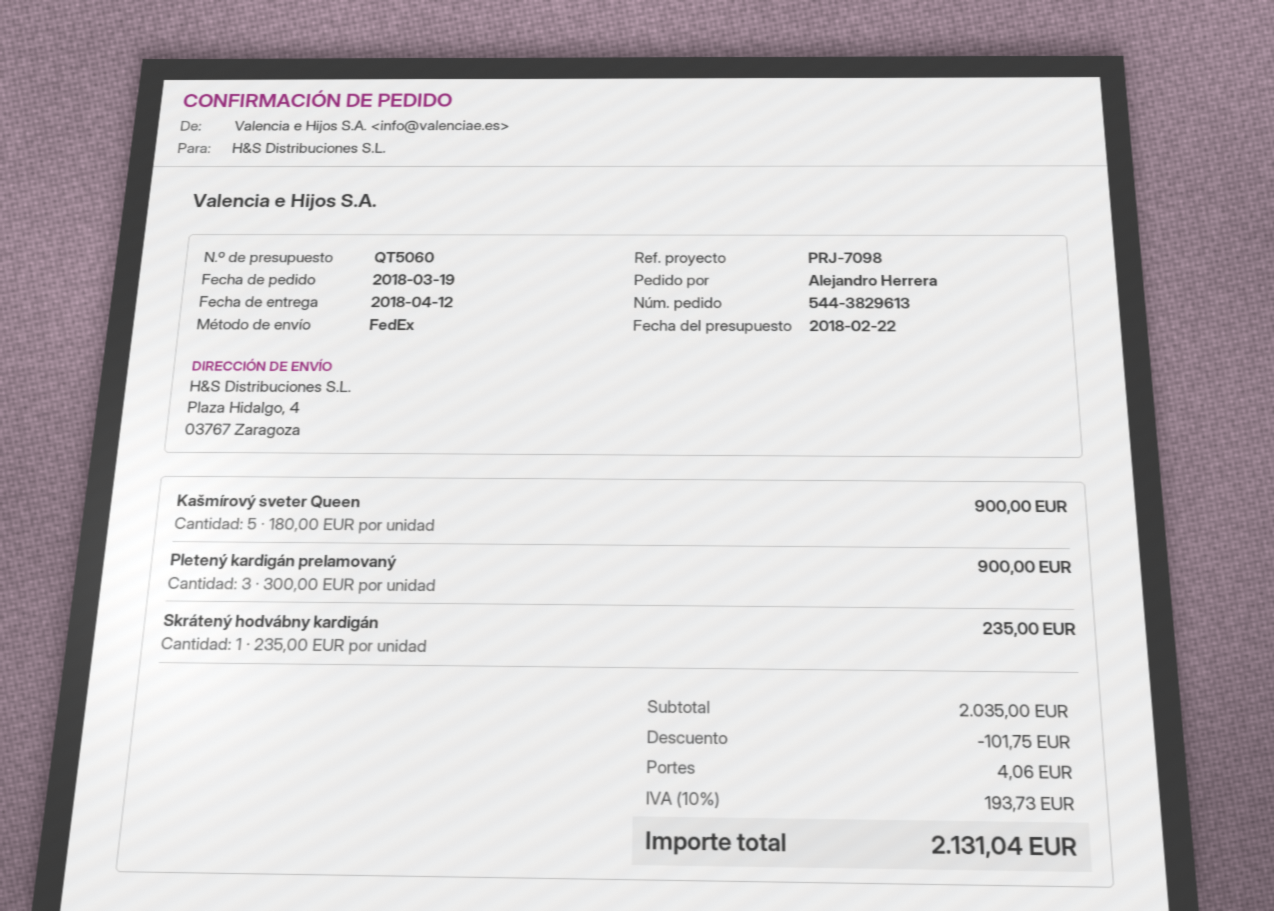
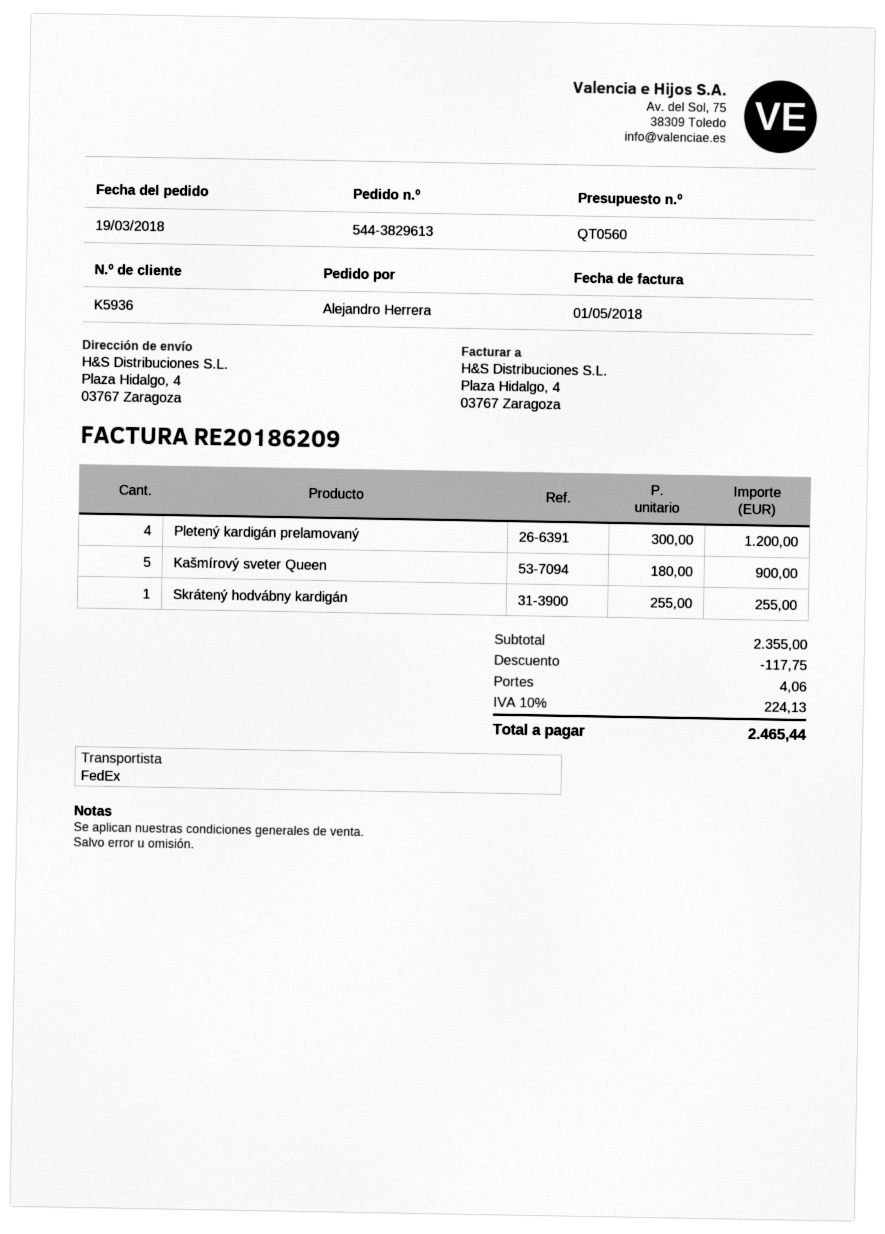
quote number: QT5060 -> QT0560
Pletený kardigán prelamovaný: 3 x 300.00 = 900.00 -> 4 x 300.00 = 1200.00
Skrátený hodvábny kardigán: 1 x 235.00 = 235.00 -> 1 x 255.00 = 255.00
subtotal: 2035.00 -> 2355.00
discount: 101.75 -> 117.75
tax: 10% = 193.73 -> 10% = 224.13
total: 2131.04 -> 2465.44

